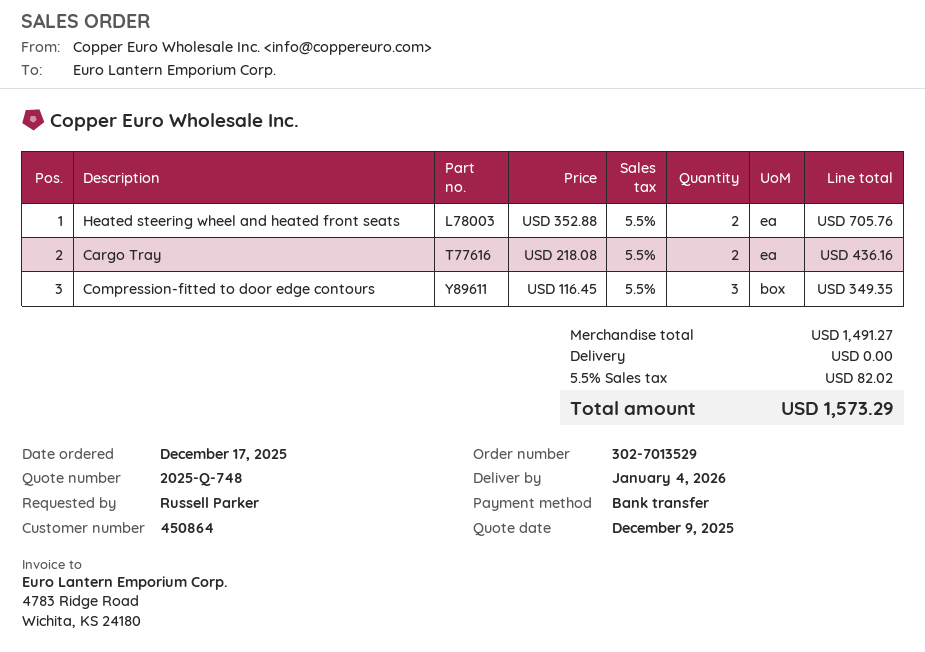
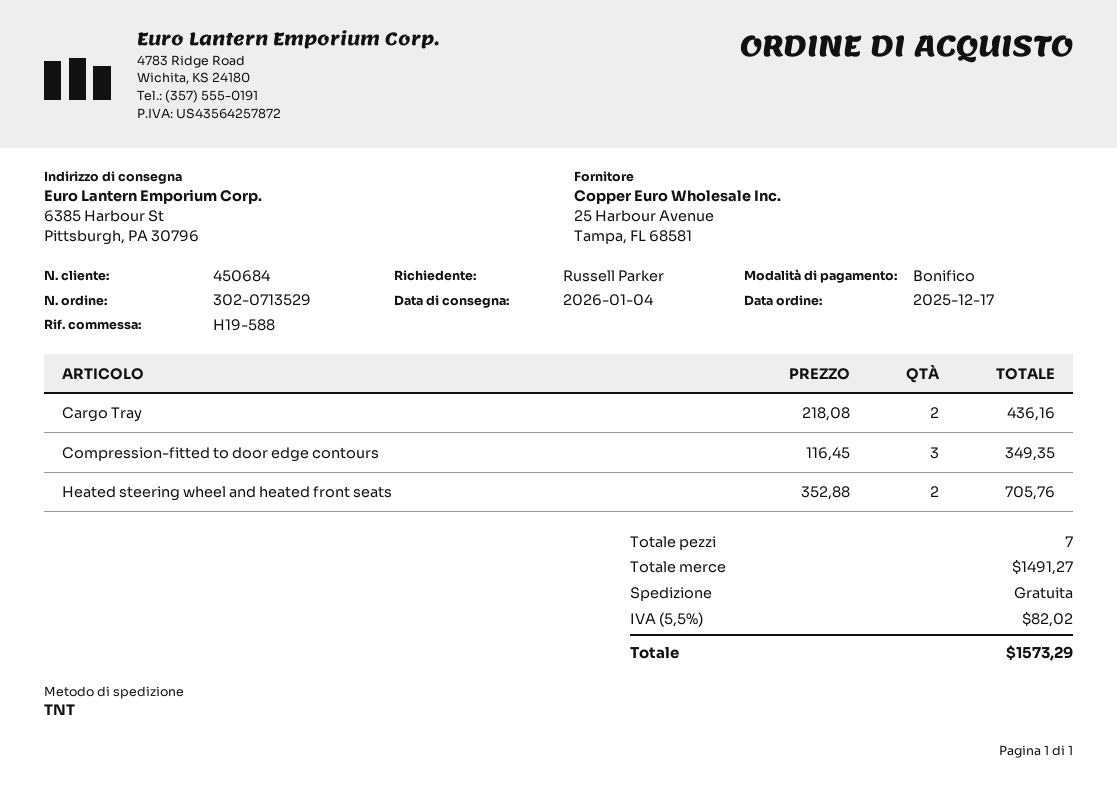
order number: 302-7013529 -> 302-0713529
customer number: 450864 -> 450684

